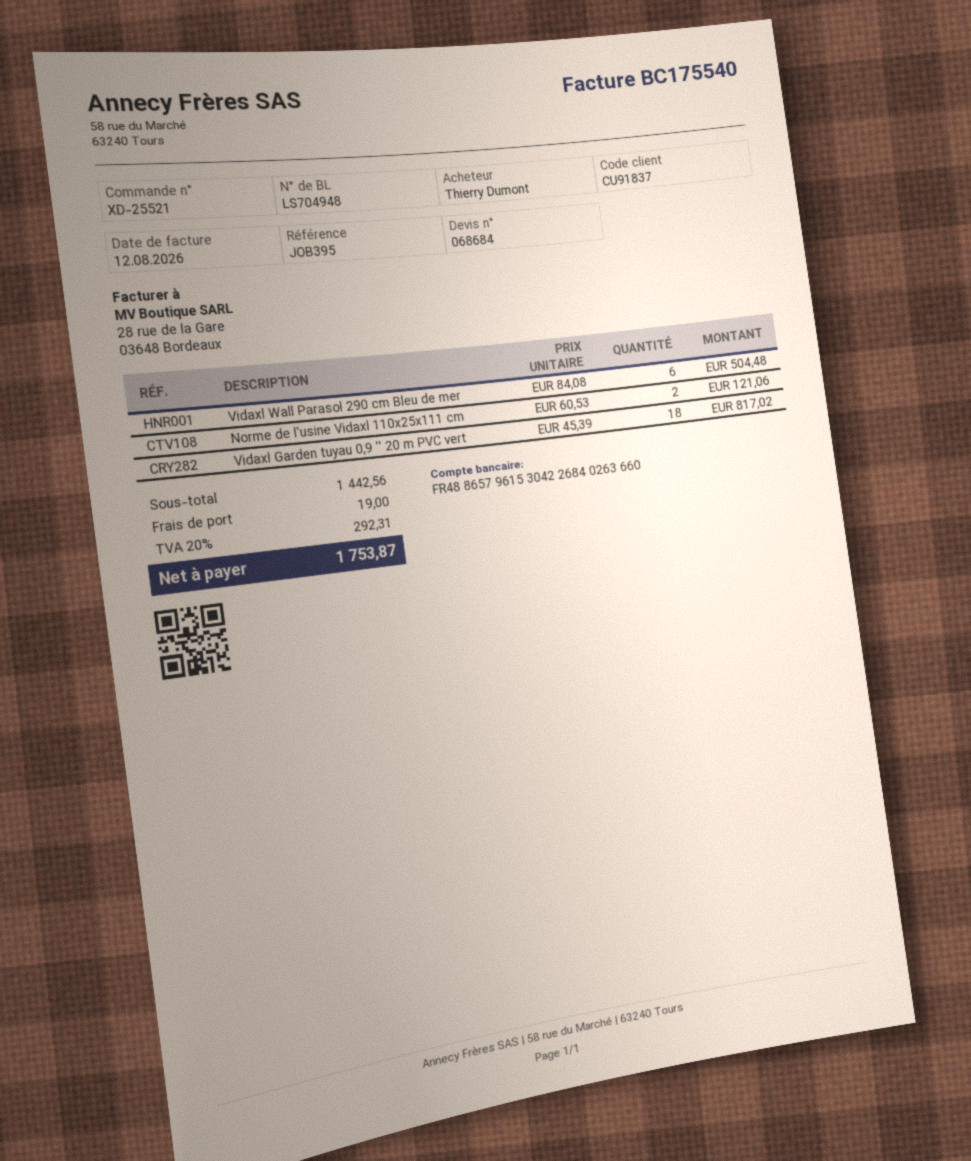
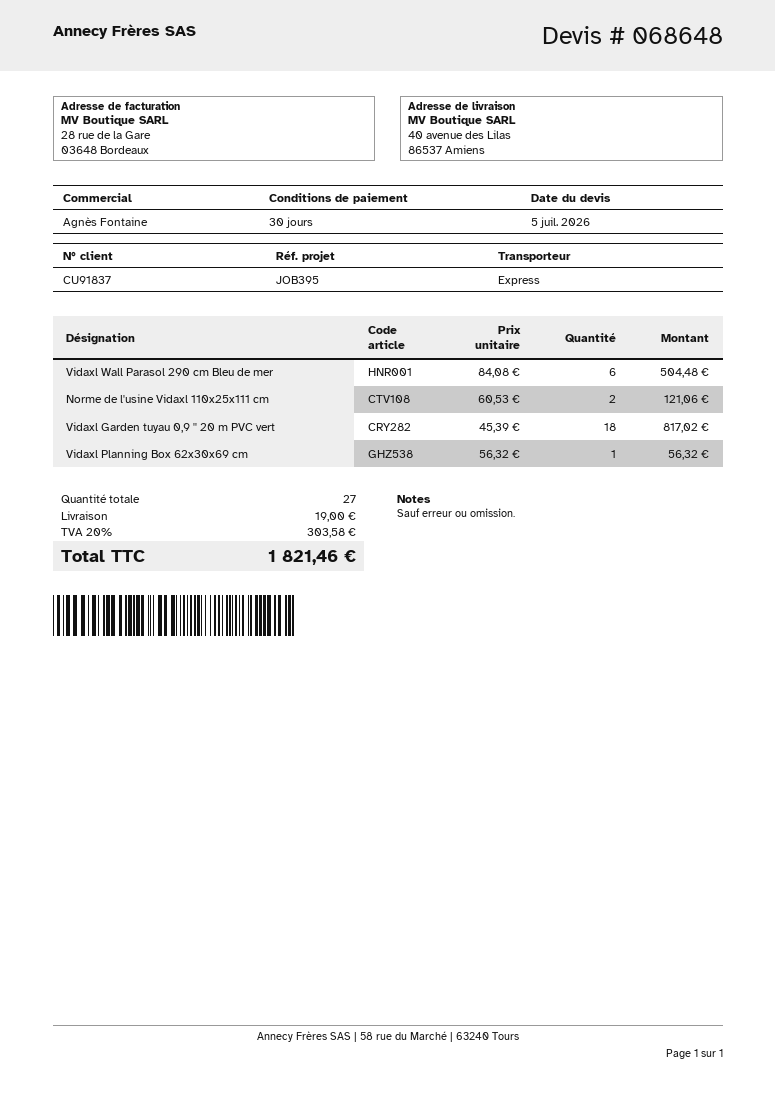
quote number: 068684 -> 068648
Vidaxl Planning Box 62x30x69 cm: none -> 1 x 56.32 = 56.32
tax: 20% = 292.31 -> 20% = 303.58
total: 1753.87 -> 1821.46

